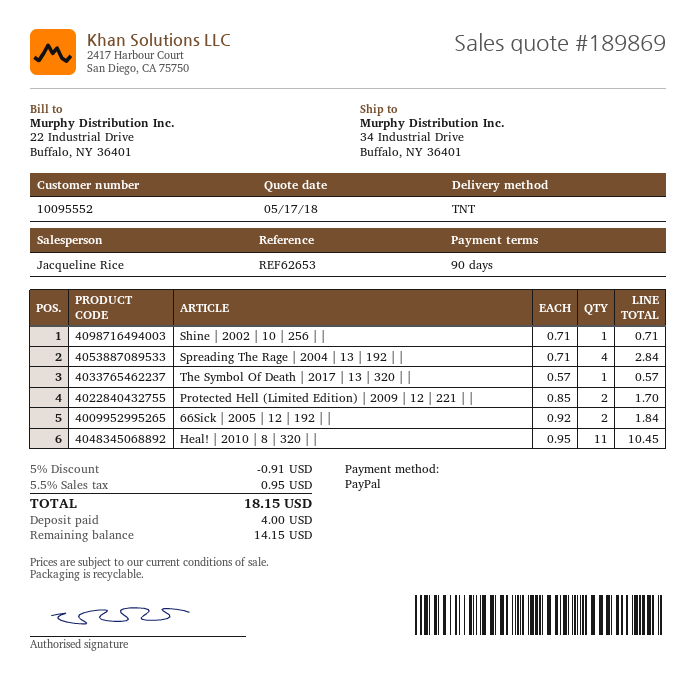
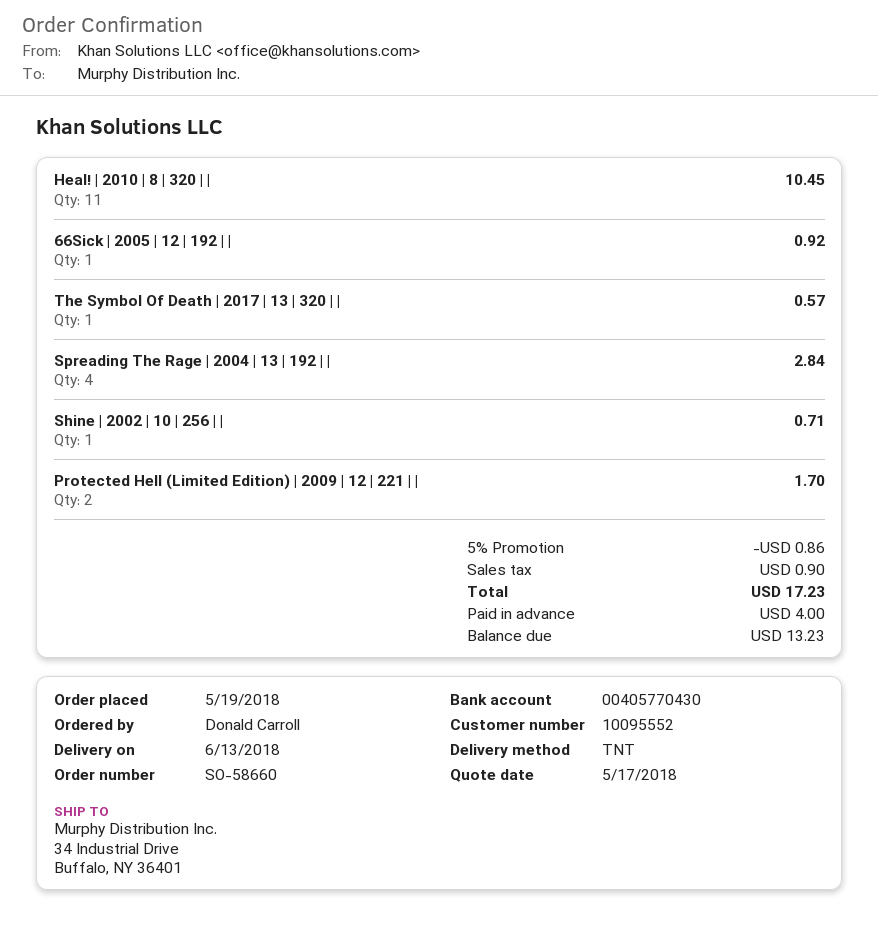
66Sick | 2005 | 12 | 192 | |: 2 for 1.84 -> 1 for 0.92
discount: 5% = 0.91 -> 5% = 0.86
tax: 0.95 -> 0.90
total: 18.15 -> 17.23
balance: 14.15 -> 13.23

